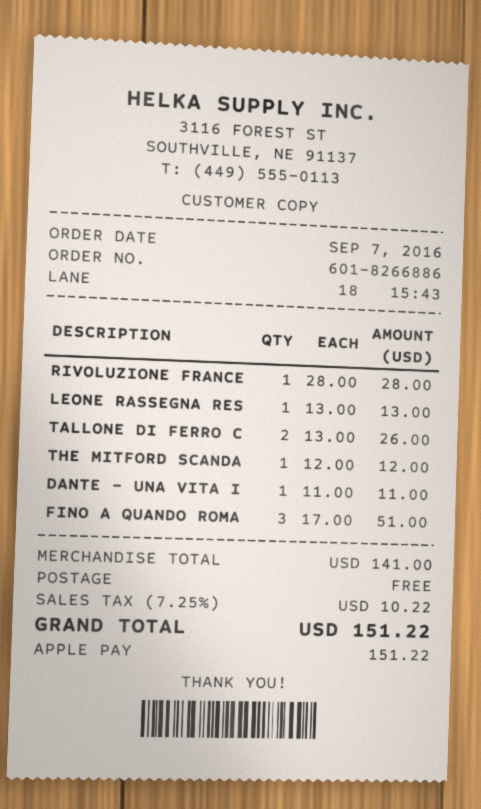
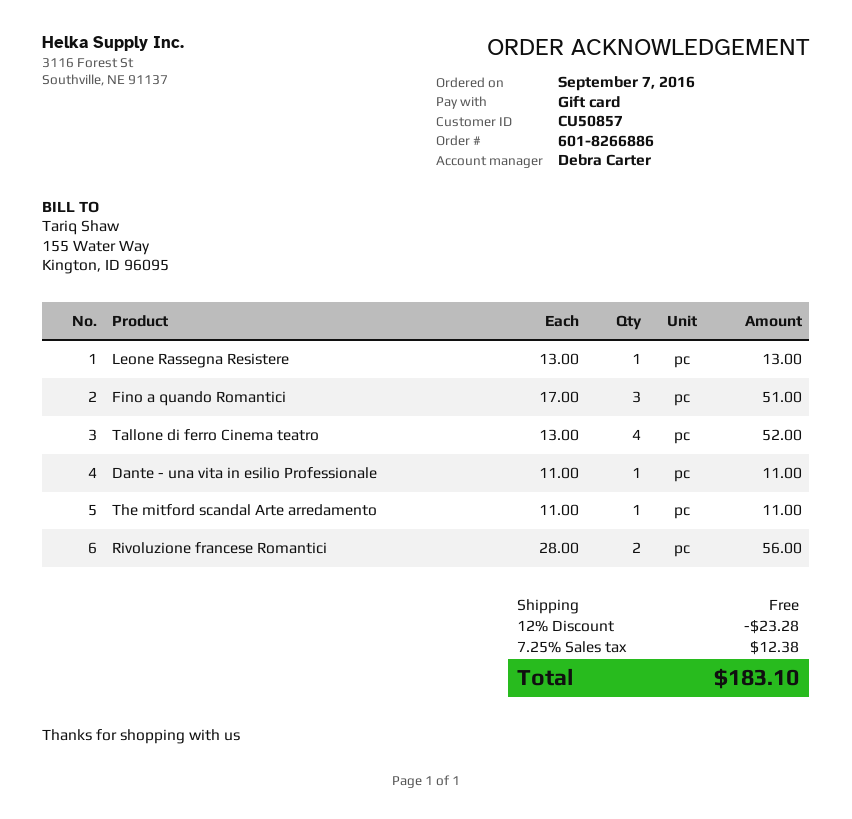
payment method: Apple Pay -> gift card
RIVOLUZIONE FRANCE: 1 x 28.00 = 28.00 -> 2 x 28.00 = 56.00
TALLONE DI FERRO C: 2 x 13.00 = 26.00 -> 4 x 13.00 = 52.00
THE MITFORD SCANDA: 1 x 12.00 = 12.00 -> 1 x 11.00 = 11.00
discount: none -> 12% = 23.28
tax: 7.25% = 10.22 -> 7.25% = 12.38
total: 151.22 -> 183.10

